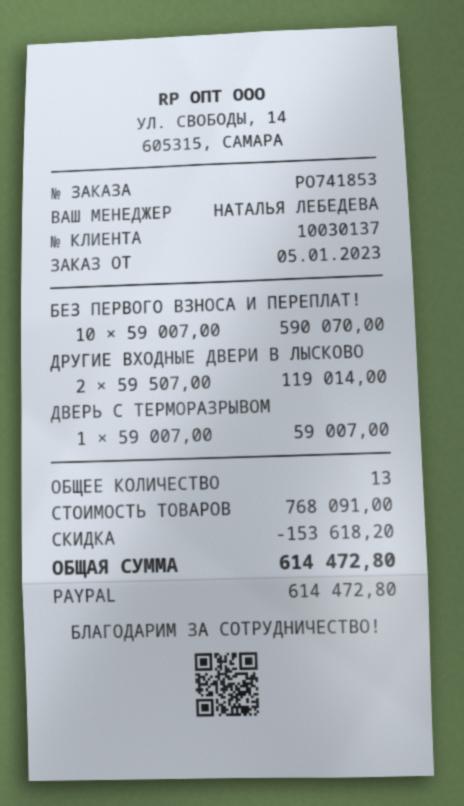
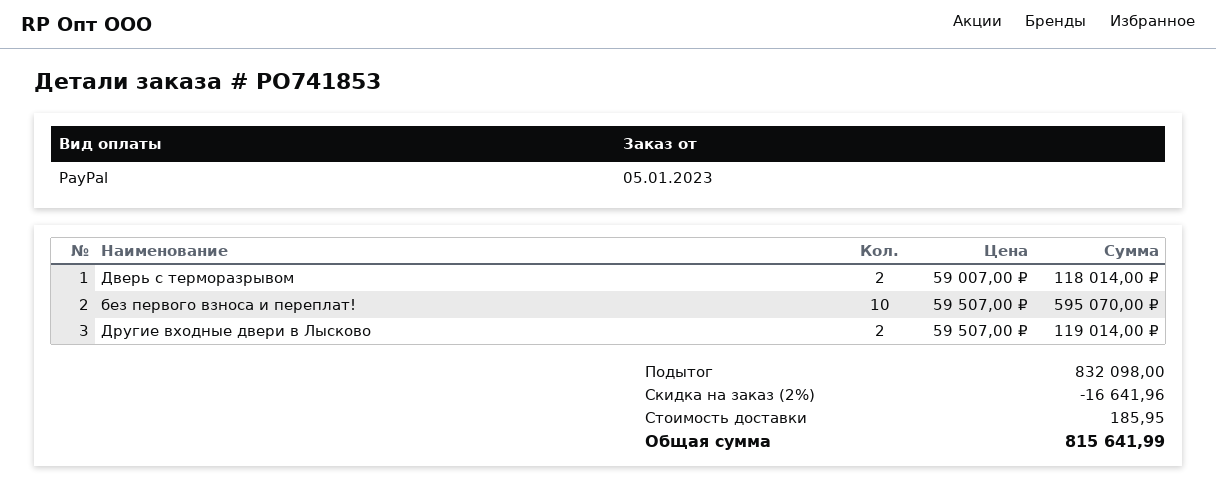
БЕЗ ПЕРВОГО ВЗНОСА И ПЕРЕПЛАТ!: 10 x 59007.00 = 590070.00 -> 10 x 59507.00 = 595070.00
ДВЕРЬ С ТЕРМОРАЗРЫВОМ: 1 x 59007.00 = 59007.00 -> 2 x 59007.00 = 118014.00
subtotal: 768091.00 -> 832098.00
discount: 153618.20 -> 16641.96
shipping: none -> 185.95
total: 614472.80 -> 815641.99

